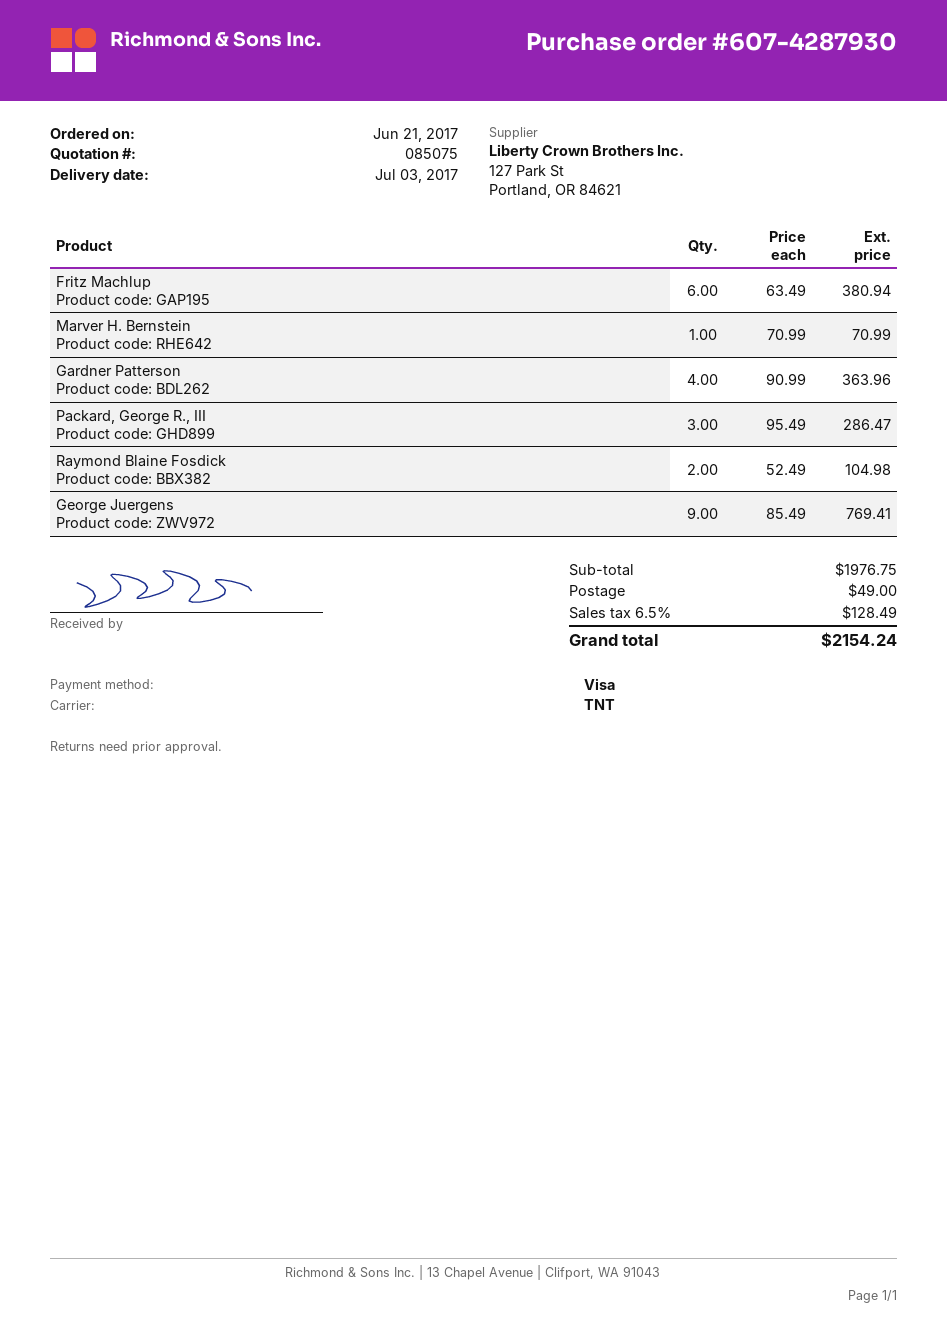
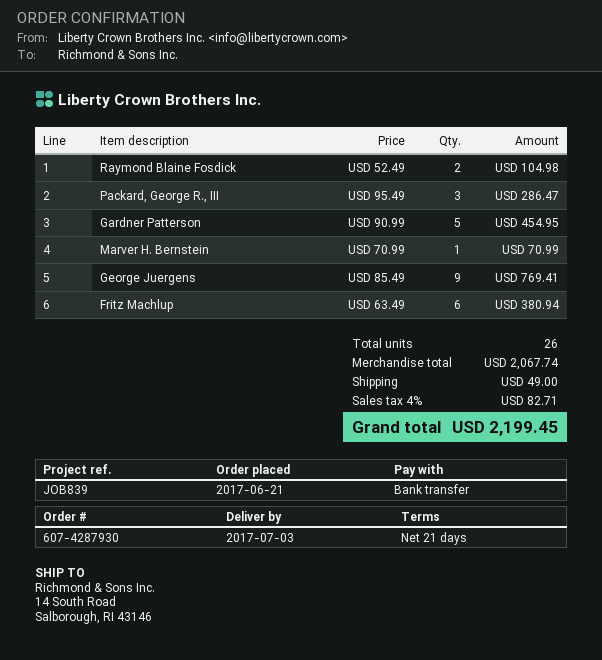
payment method: Visa -> bank transfer
Gardner Patterson: 4 x 90.99 = 363.96 -> 5 x 90.99 = 454.95
subtotal: 1976.75 -> 2067.74
tax: 6.5% = 128.49 -> 4% = 82.71
total: 2154.24 -> 2199.45

